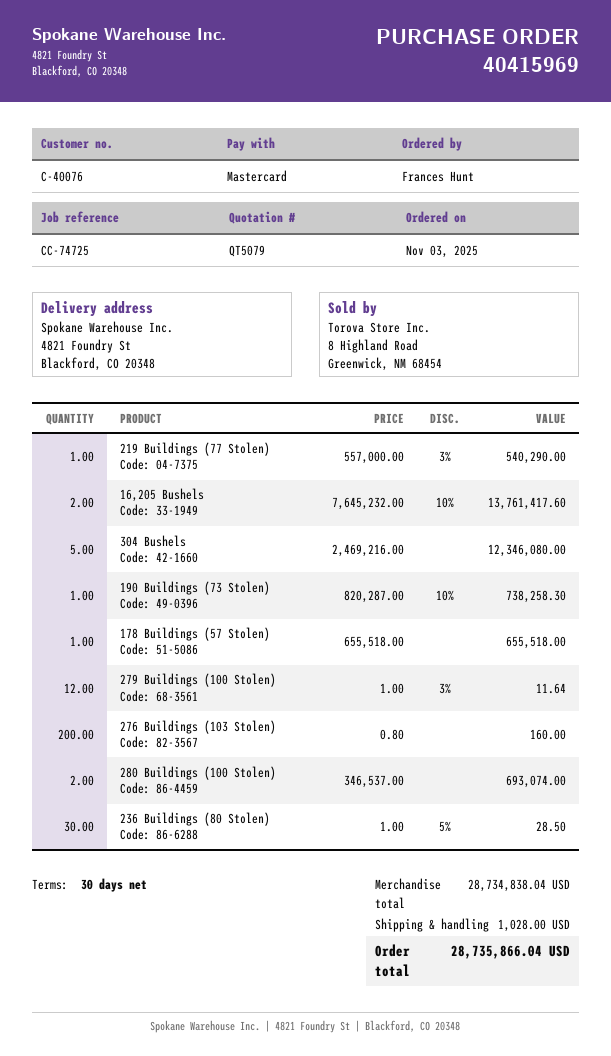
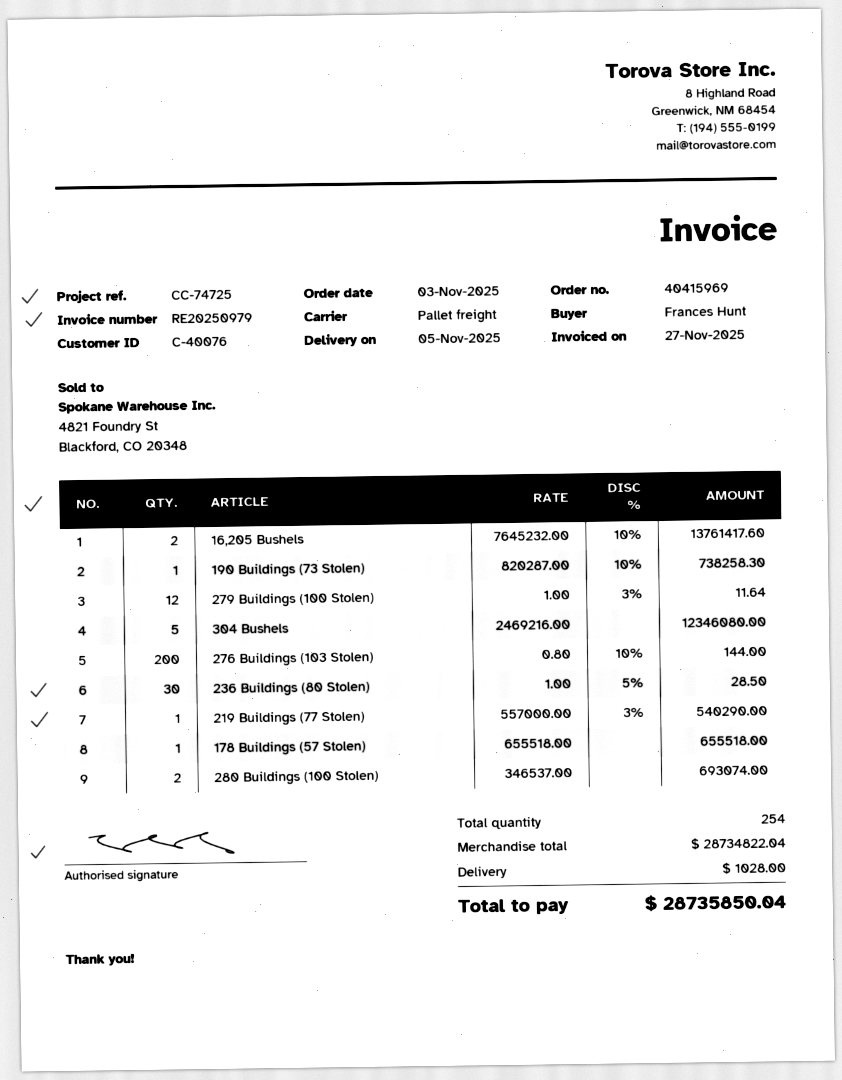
276 Buildings (103 Stolen): 200 x 0.80 = 160.00 -> 200 x 0.80 - 10% = 144.00
subtotal: 28734838.04 -> 28734822.04
total: 28735866.04 -> 28735850.04

